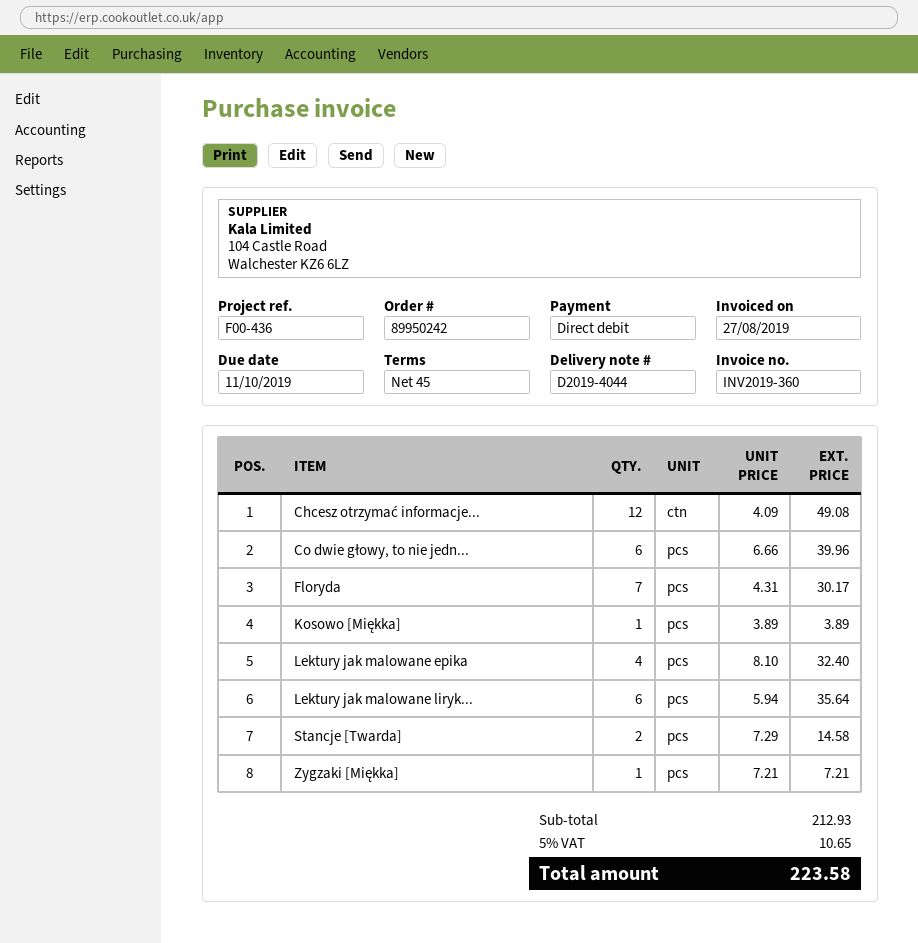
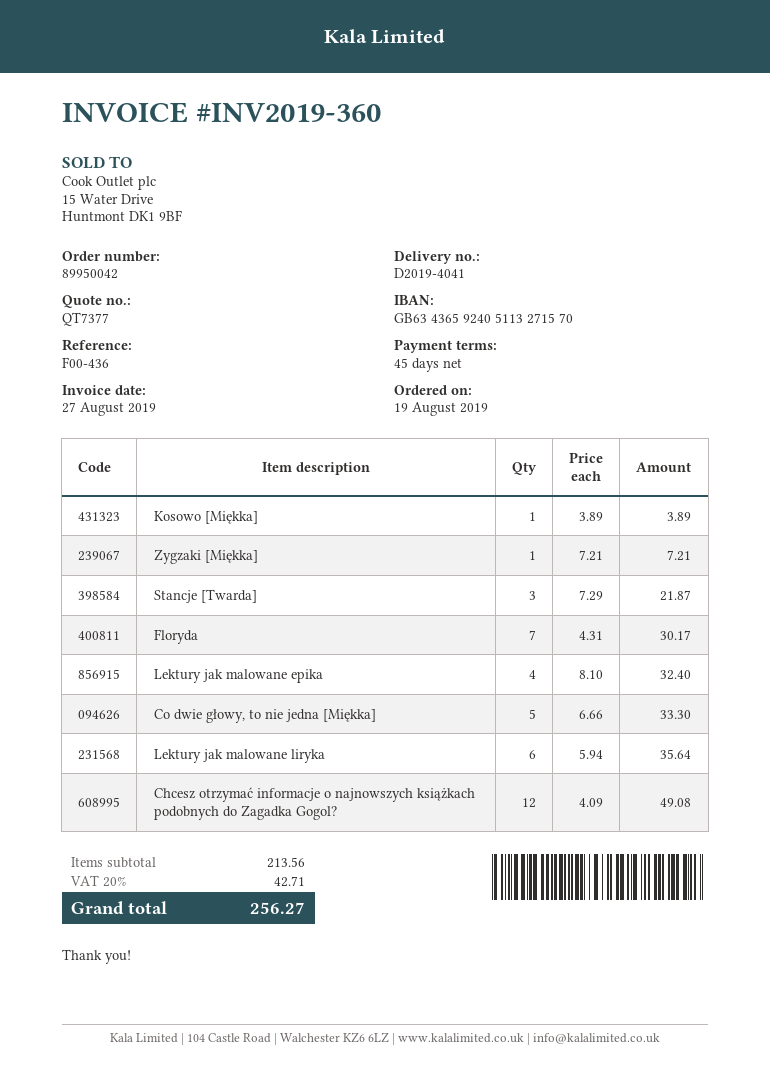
order number: 89950242 -> 89950042
delivery note number: D2019-4044 -> D2019-4041
Co dwie głowy, to nie jedn...: 6 x 6.66 = 39.96 -> 5 x 6.66 = 33.30
Stancje [Twarda]: 2 x 7.29 = 14.58 -> 3 x 7.29 = 21.87
subtotal: 212.93 -> 213.56
tax: 5% = 10.65 -> 20% = 42.71
total: 223.58 -> 256.27

